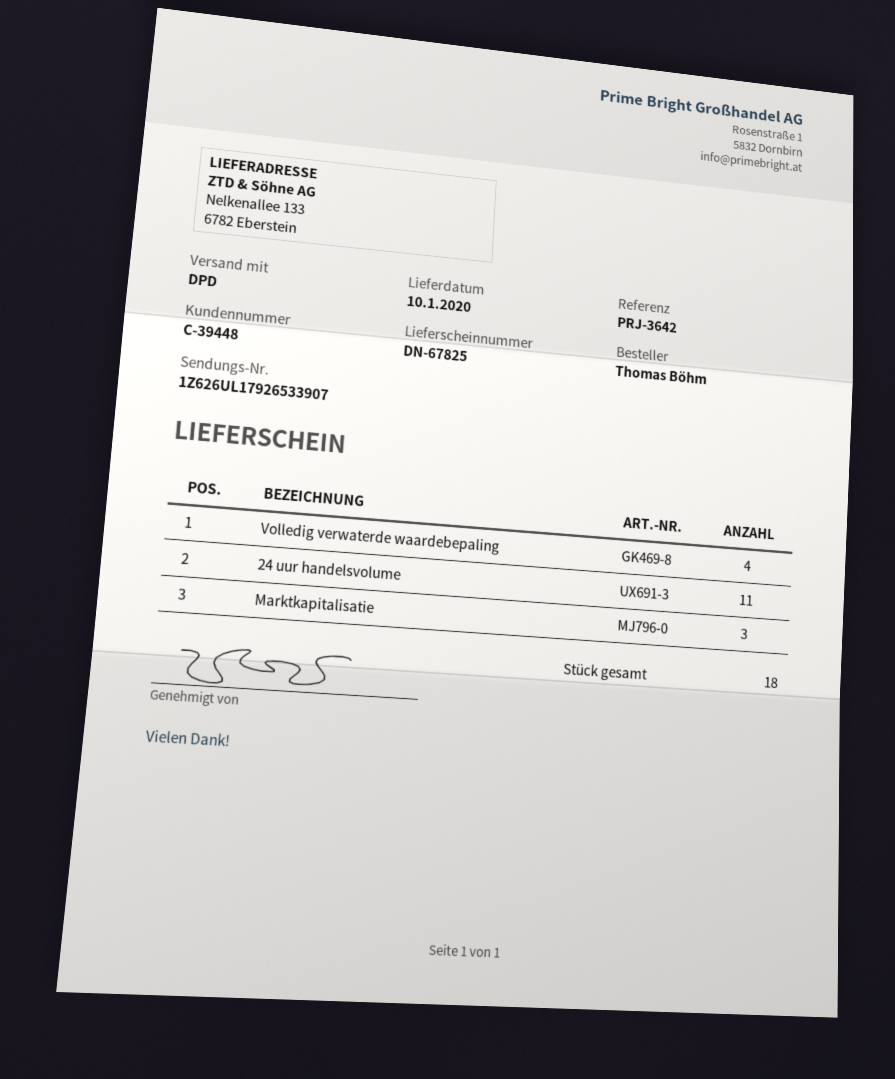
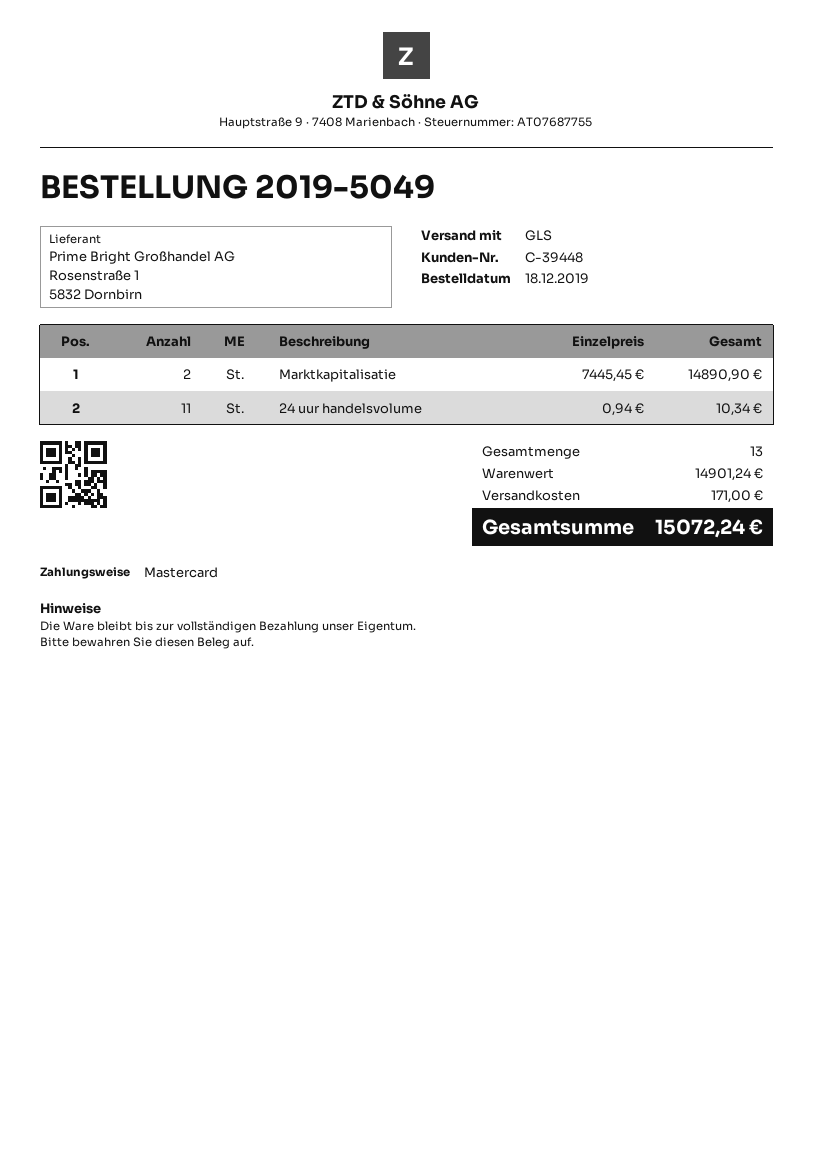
shipping method: DPD -> GLS
Volledig verwaterde waardebepaling: 4 -> none
Marktkapitalisatie: 3 -> 2
total quantity: 18 -> 13

